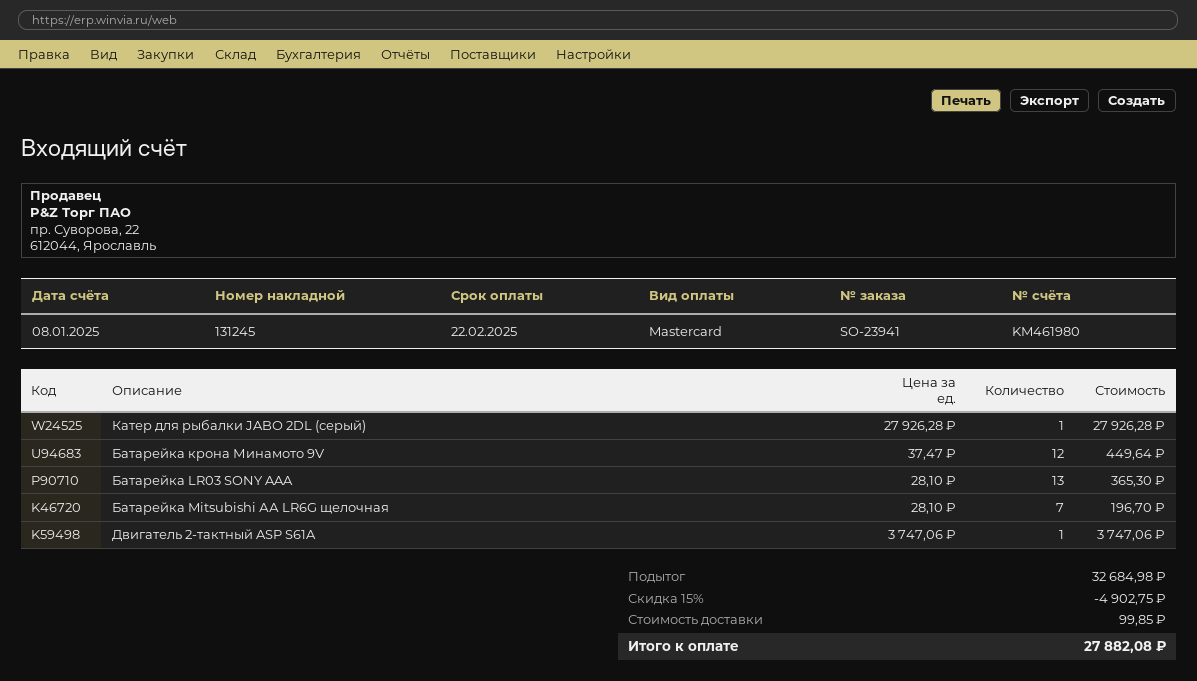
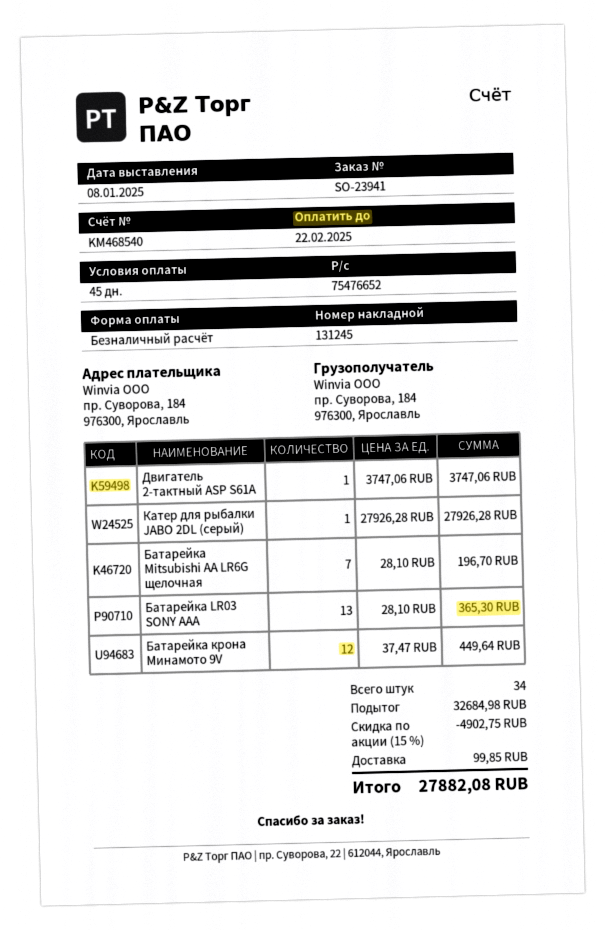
invoice number: KM461980 -> KM468540
payment method: Mastercard -> bank transfer

